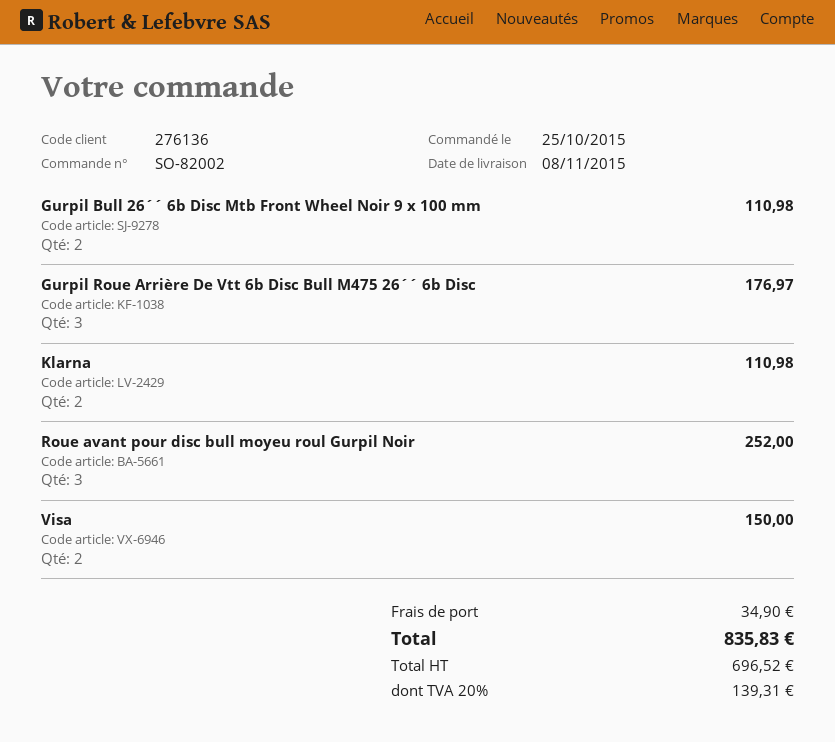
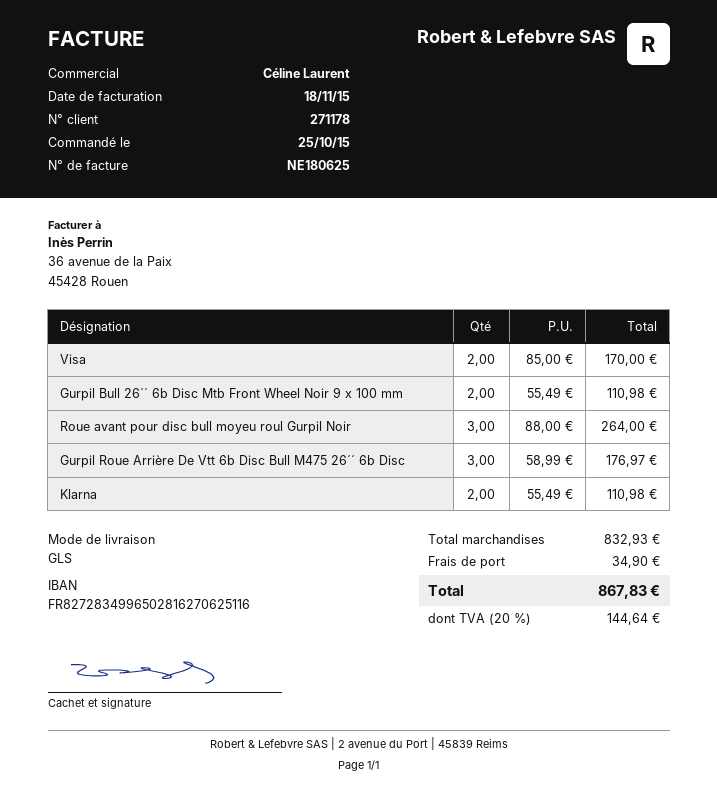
customer number: 276136 -> 271178
Roue avant pour disc bull moyeu roul Gurpil Noir: 3 for 252.00 -> 3 for 264.00
Visa: 2 for 150.00 -> 2 for 170.00
tax: 20% = 139.31 -> 20% = 144.64
total: 835.83 -> 867.83

